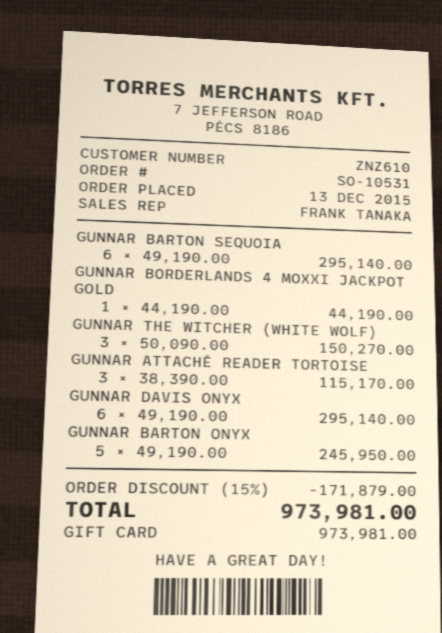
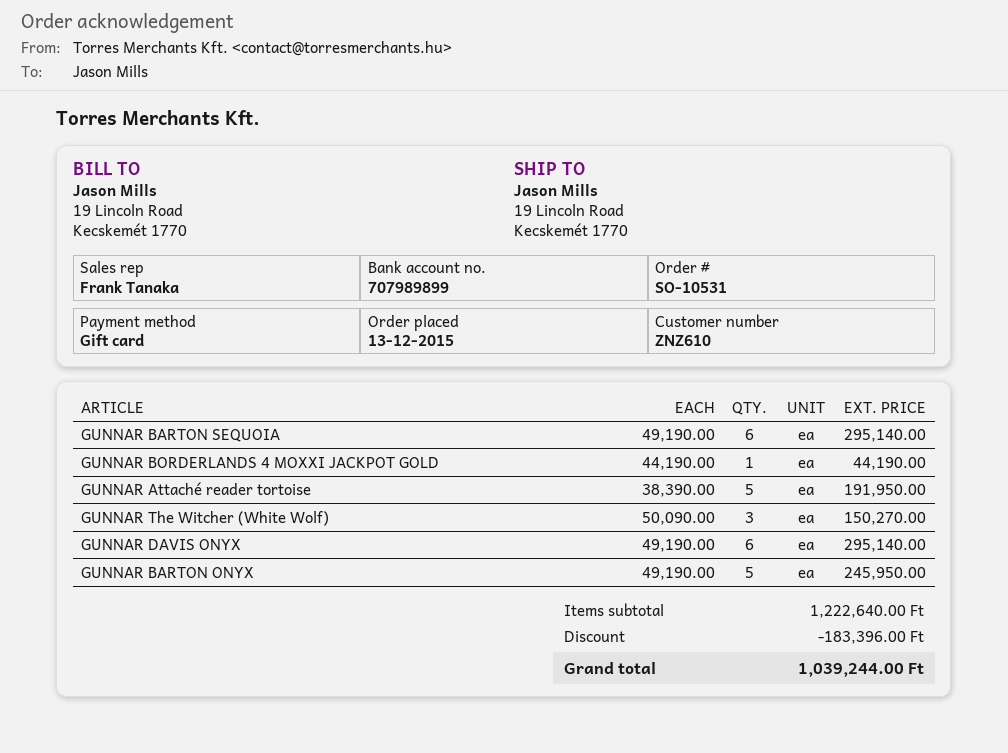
GUNNAR ATTACHÉ READER TORTOISE: 3 x 38390.00 = 115170.00 -> 5 x 38390.00 = 191950.00
discount: 171879.00 -> 183396.00
total: 973981.00 -> 1039244.00

